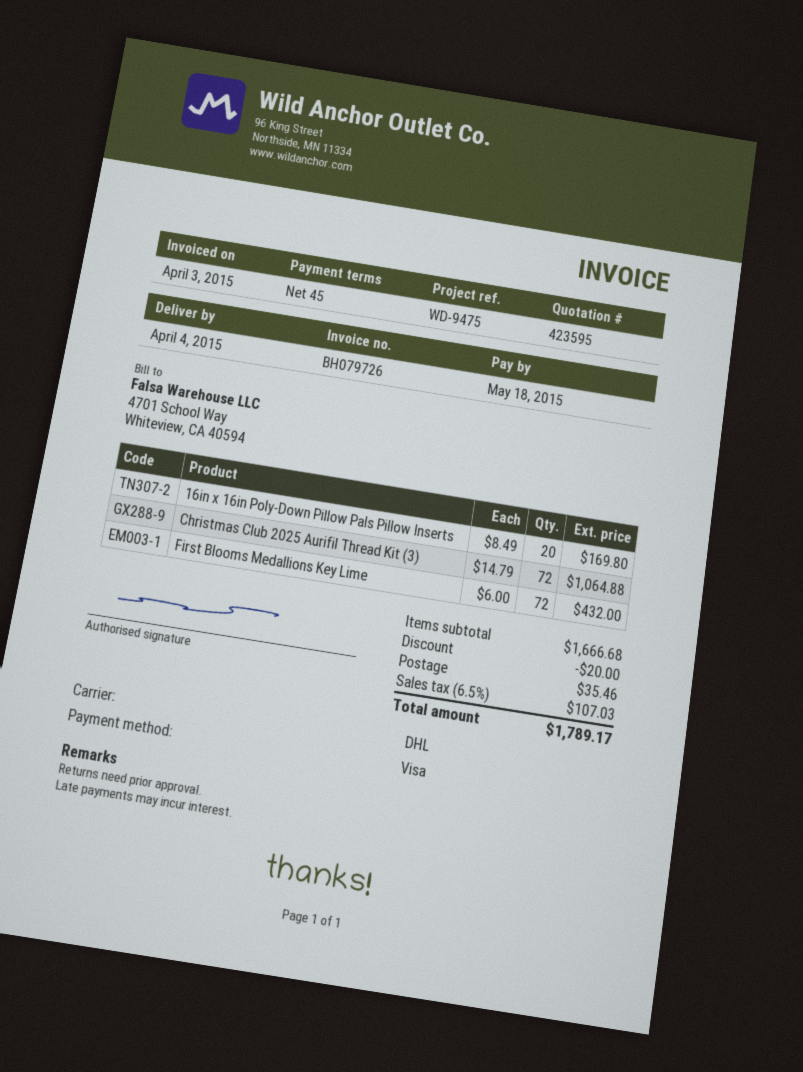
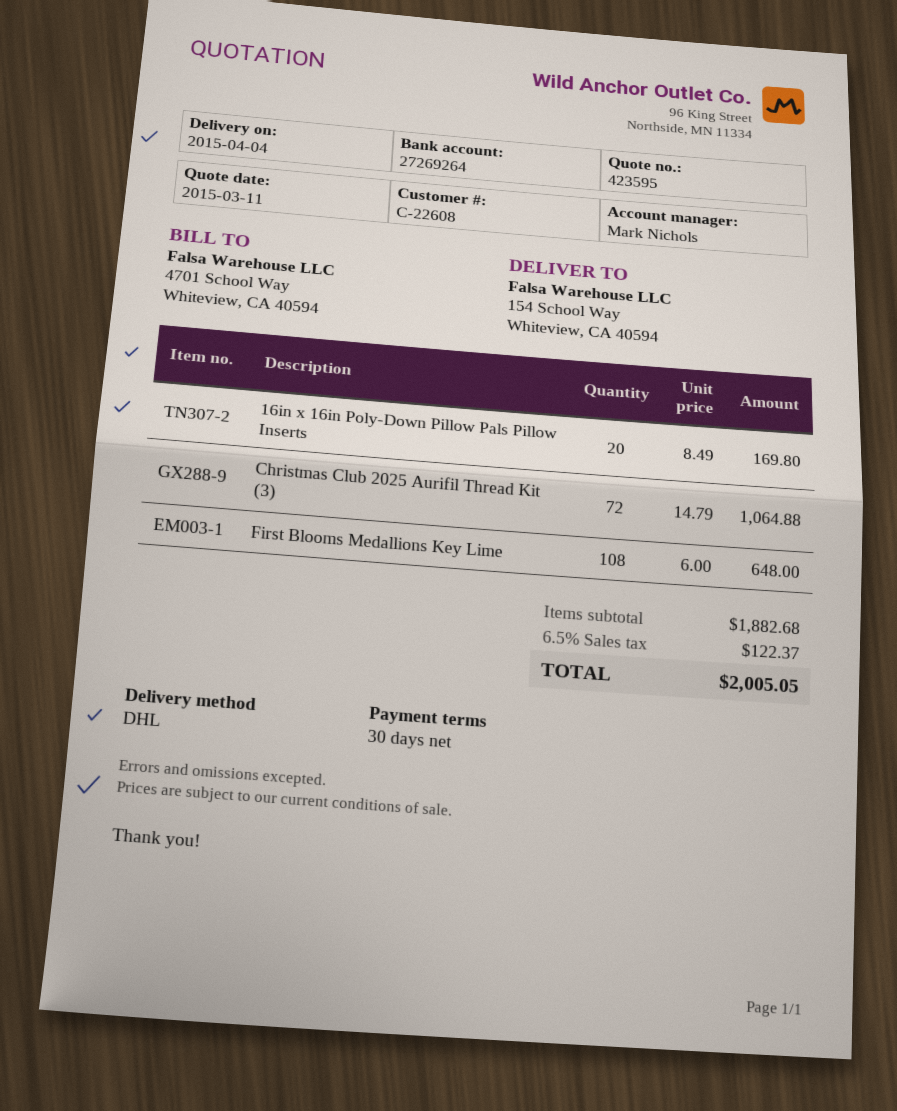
payment terms: 45 days -> 30 days
First Blooms Medallions Key Lime: 72 x 6.00 = 432.00 -> 108 x 6.00 = 648.00
subtotal: 1666.68 -> 1882.68
discount: 20.00 -> none
shipping: 35.46 -> none
tax: 6.5% = 107.03 -> 6.5% = 122.37
total: 1789.17 -> 2005.05

